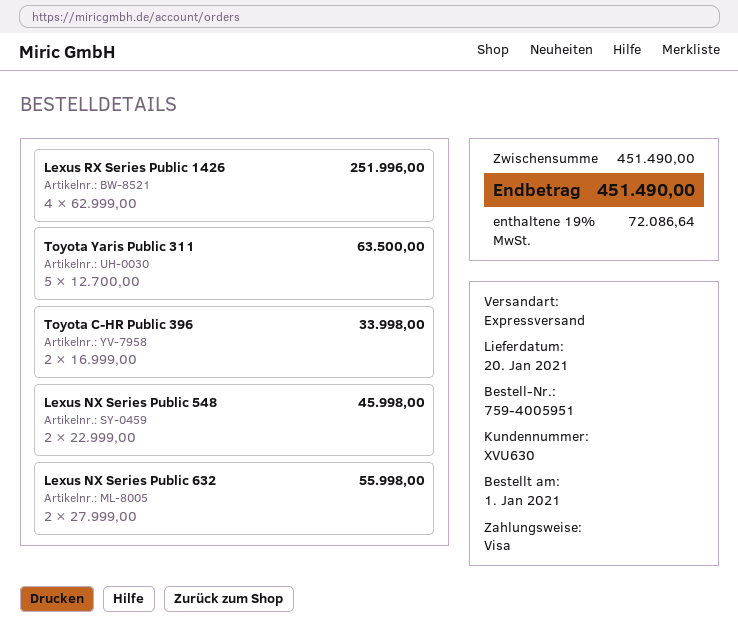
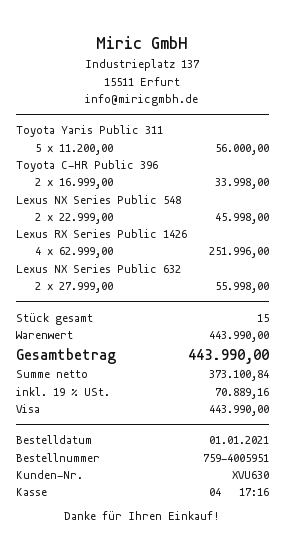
Toyota Yaris Public 311: 5 x 12700.00 = 63500.00 -> 5 x 11200.00 = 56000.00
subtotal: 451490.00 -> 443990.00
tax: 19% = 72086.64 -> 19% = 70889.16
total: 451490.00 -> 443990.00

